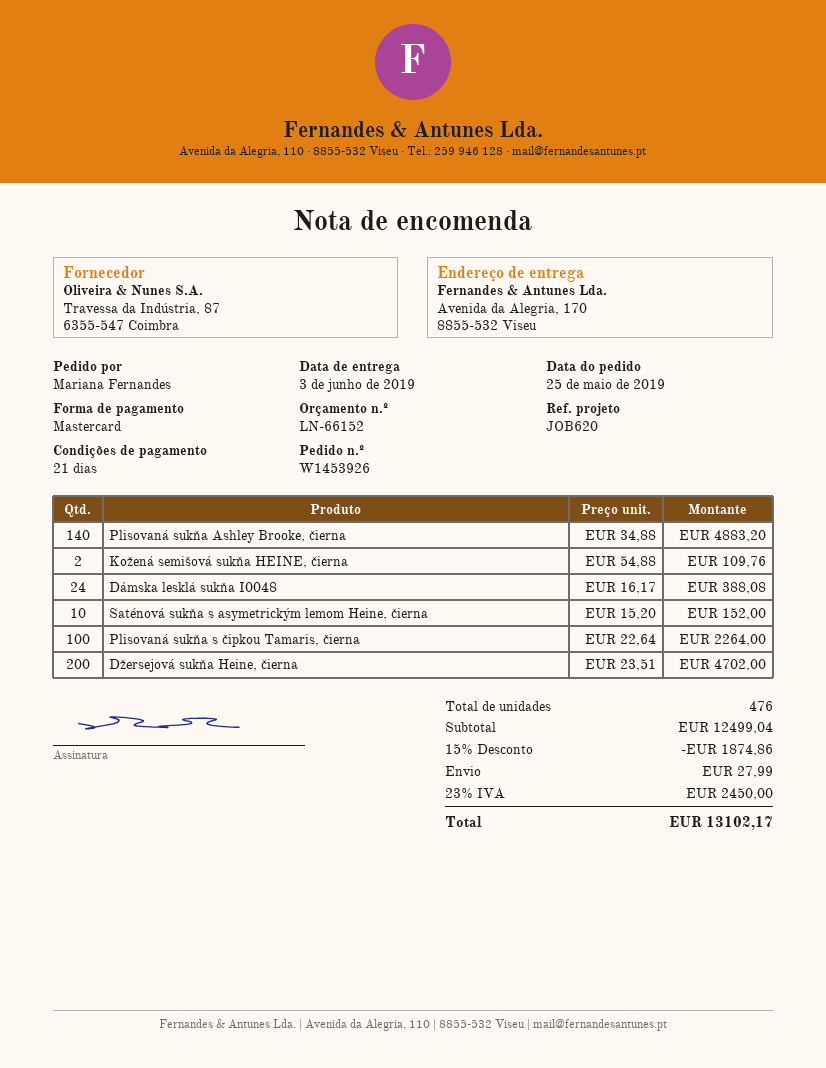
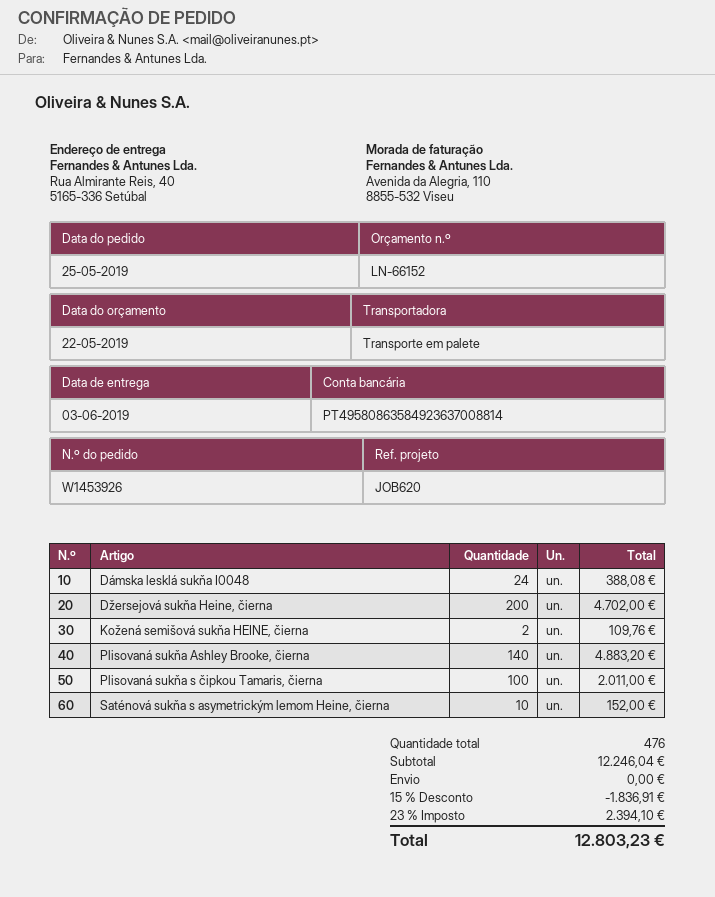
ship to: Avenida da Alegria, 170, 8855-532 Viseu -> Rua Almirante Reis, 40, 5165-336 Setúbal
Plisovaná sukňa s čipkou Tamaris, čierna: 100 for 2264.00 -> 100 for 2011.00
subtotal: 12499.04 -> 12246.04
discount: 15% = 1874.86 -> 15% = 1836.91
shipping: 27.99 -> 0.00
tax: 23% = 2450.00 -> 23% = 2394.10
total: 13102.17 -> 12803.23

